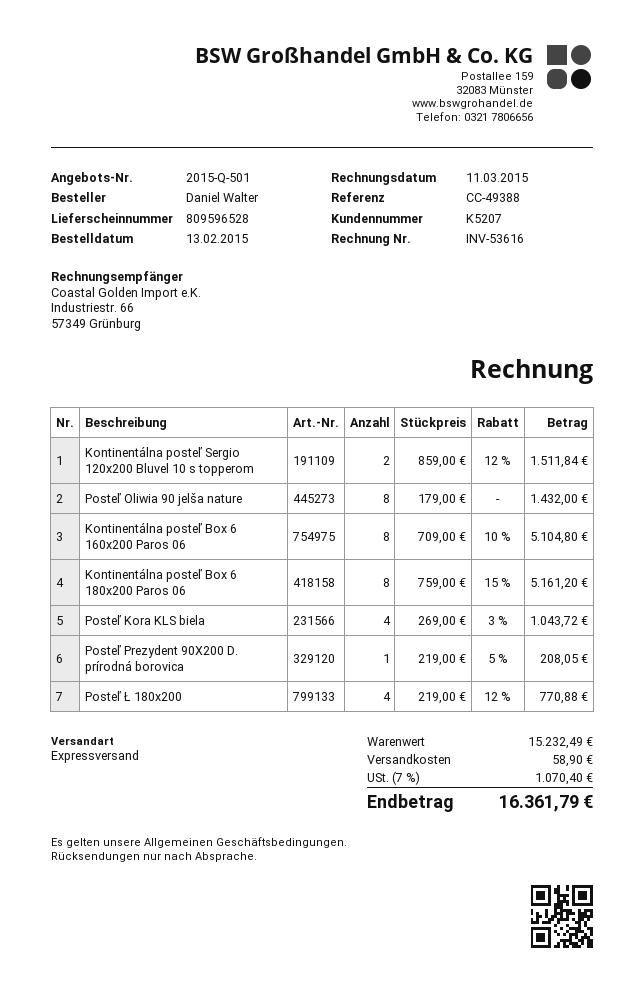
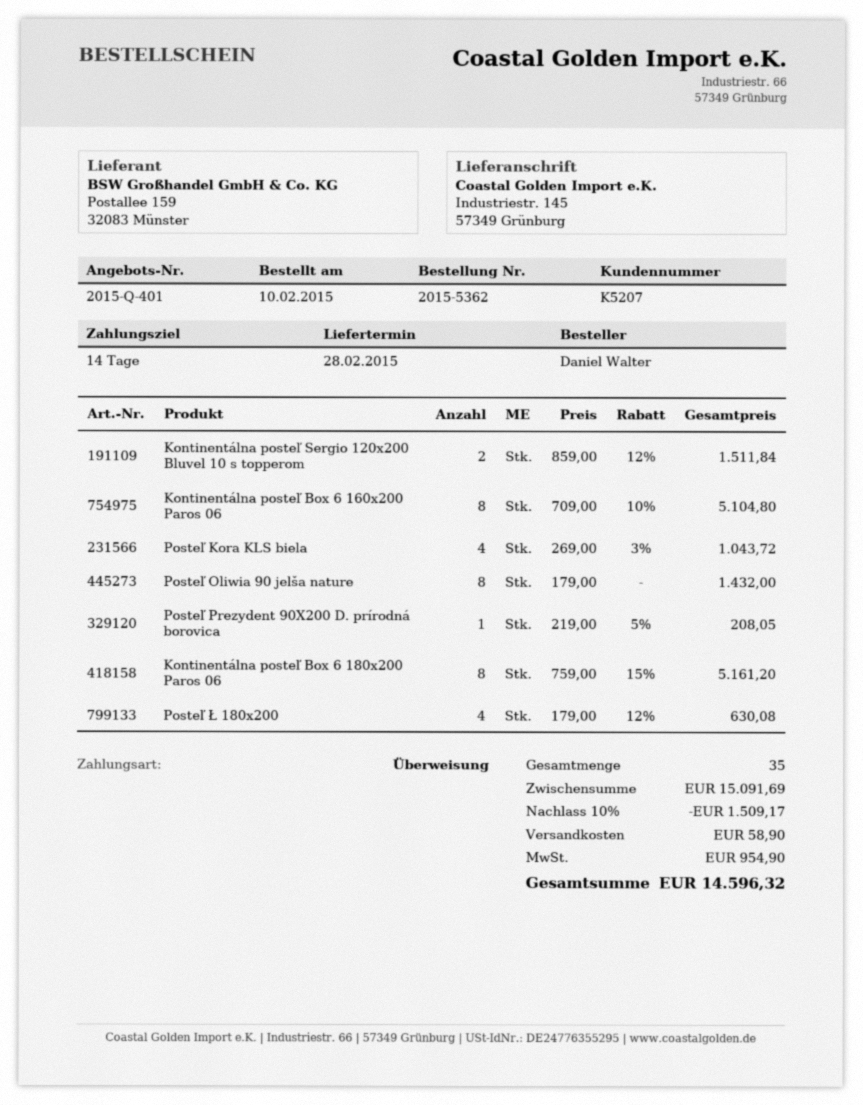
quote number: 2015-Q-501 -> 2015-Q-401
order date: 2015-02-13 -> 2015-02-10
Posteľ Ł 180x200: 4 x 219.00 - 12% = 770.88 -> 4 x 179.00 - 12% = 630.08
subtotal: 15232.49 -> 15091.69
discount: none -> 10% = 1509.17
tax: 1070.40 -> 954.90
total: 16361.79 -> 14596.32

